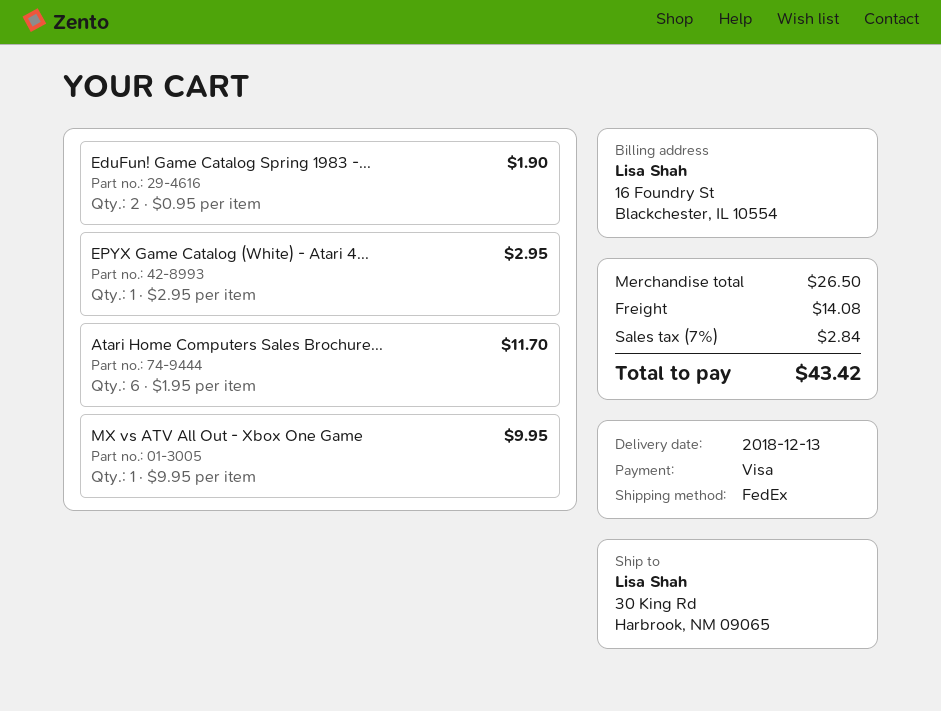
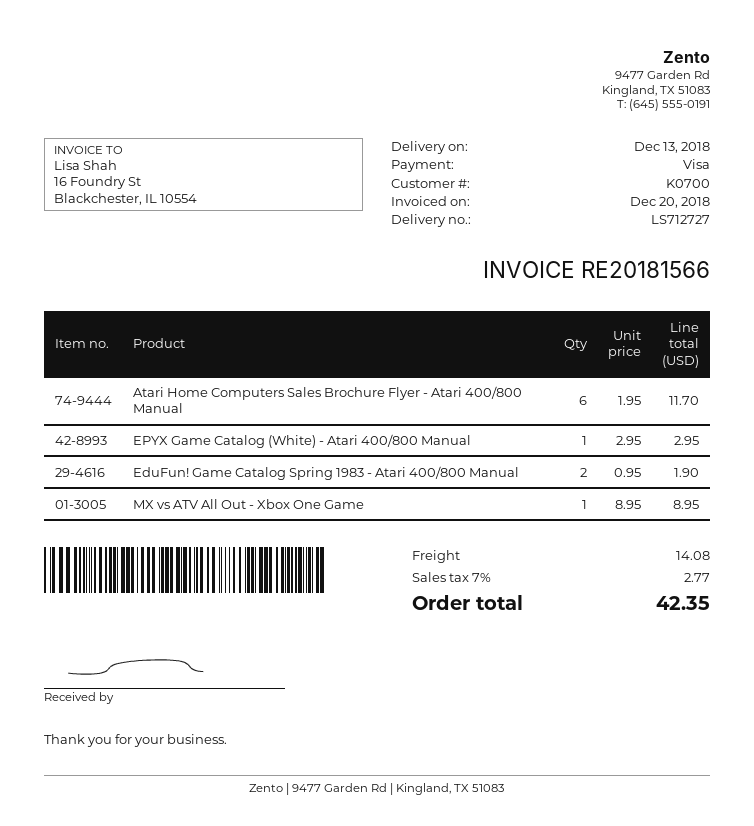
MX vs ATV All Out - Xbox One Game: 1 x 9.95 = 9.95 -> 1 x 8.95 = 8.95
tax: 7% = 2.84 -> 7% = 2.77
total: 43.42 -> 42.35

